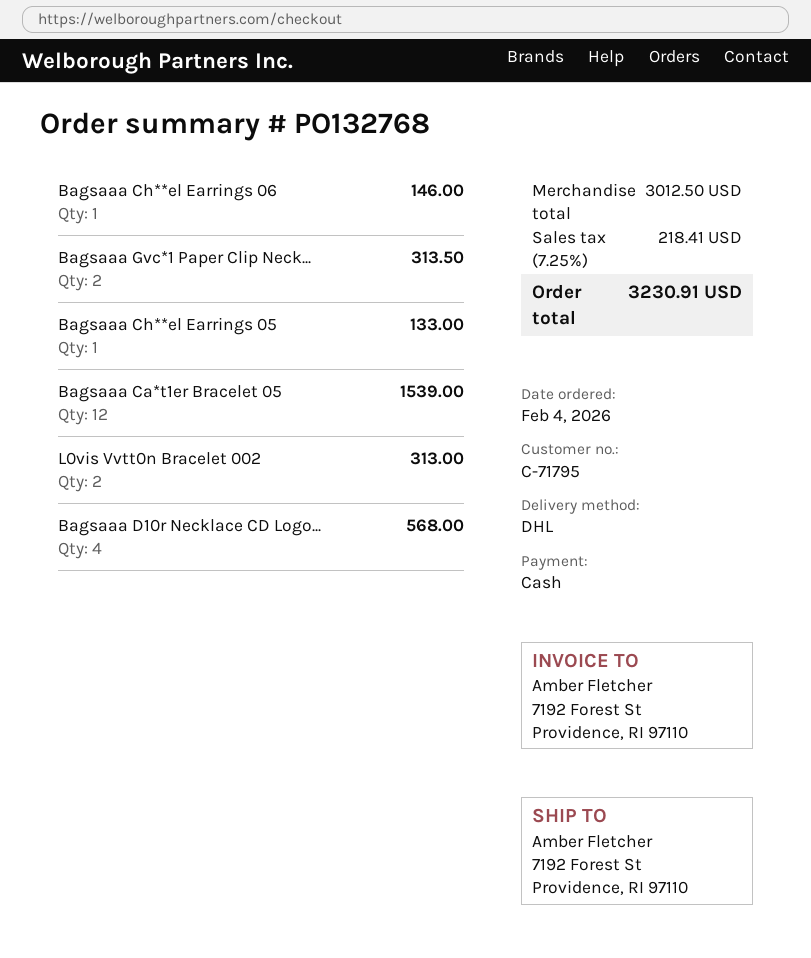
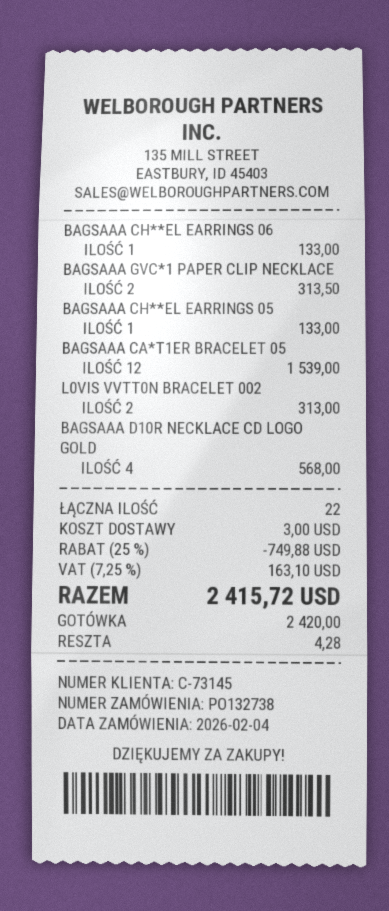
order number: PO132768 -> PO132738
customer number: C-71795 -> C-73145
Bagsaaa Ch**el Earrings 06: 1 for 146.00 -> 1 for 133.00
discount: none -> 25% = 749.88
shipping: none -> 3.00
tax: 7.25% = 218.41 -> 7.25% = 163.10
total: 3230.91 -> 2415.72

